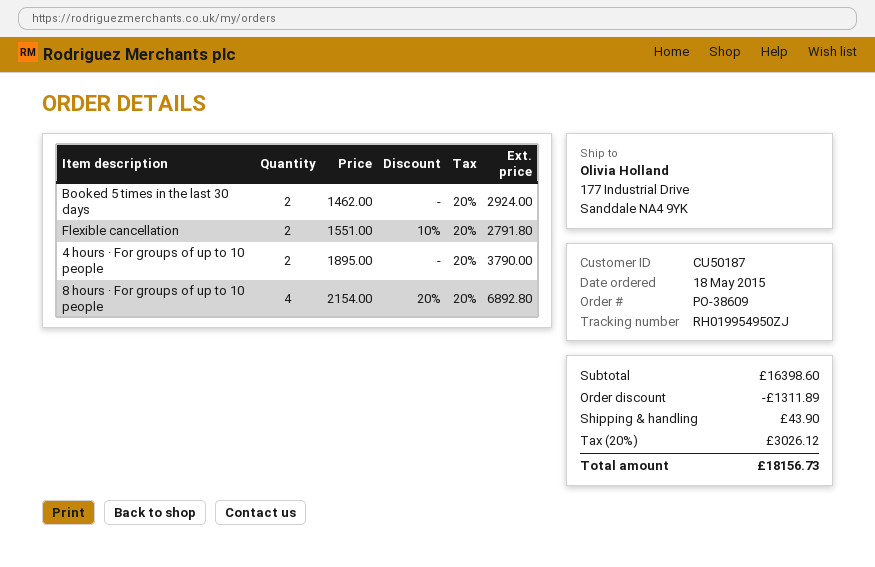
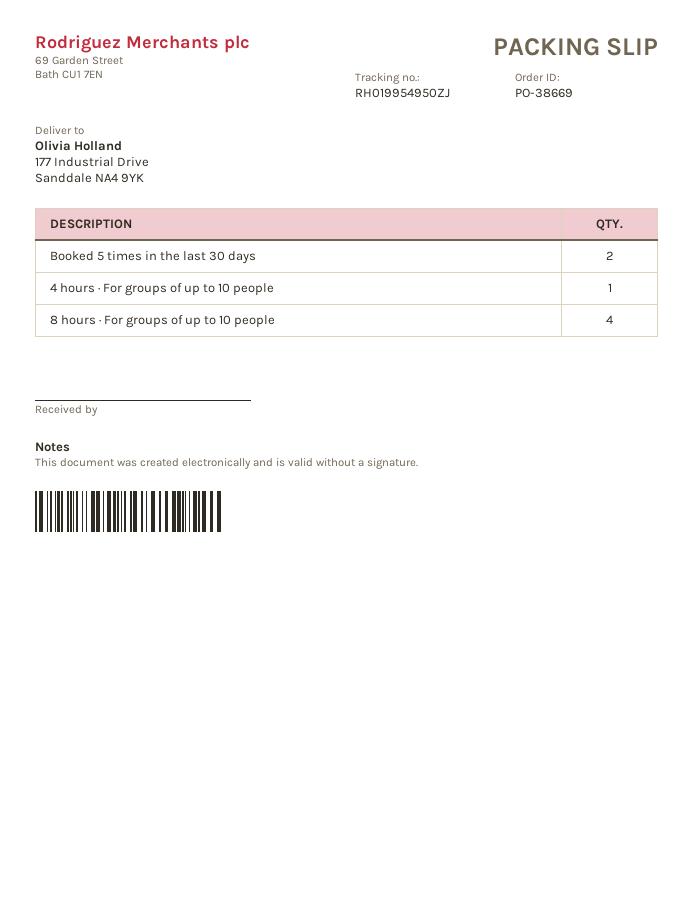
order number: PO-38609 -> PO-38669
Flexible cancellation: 2 -> none
4 hours · For groups of up to 10 people: 2 -> 1

